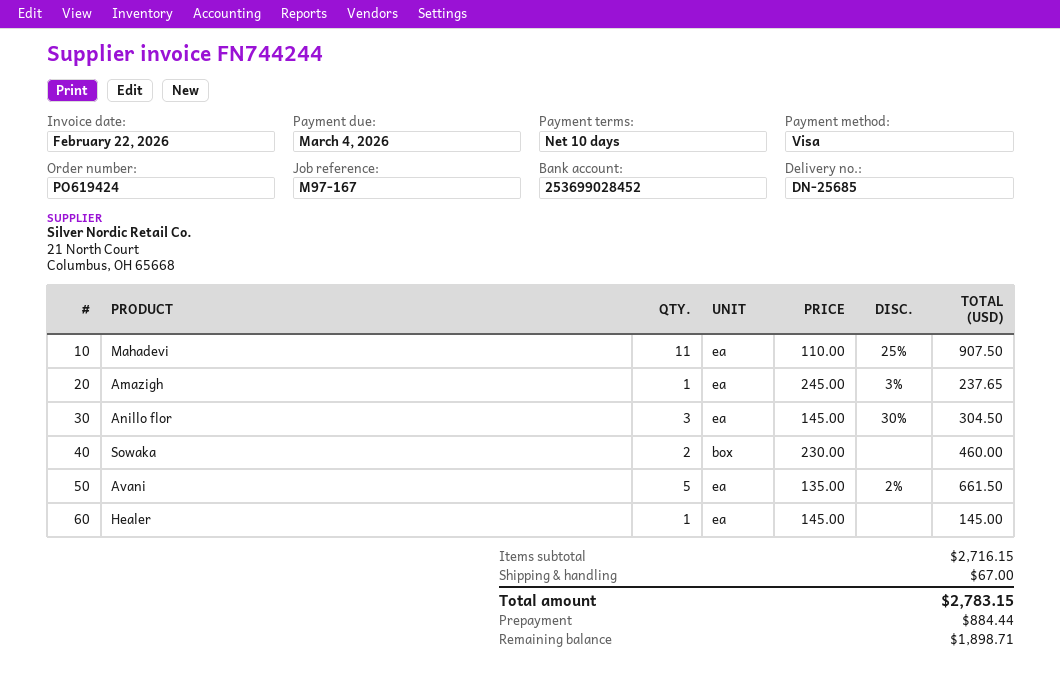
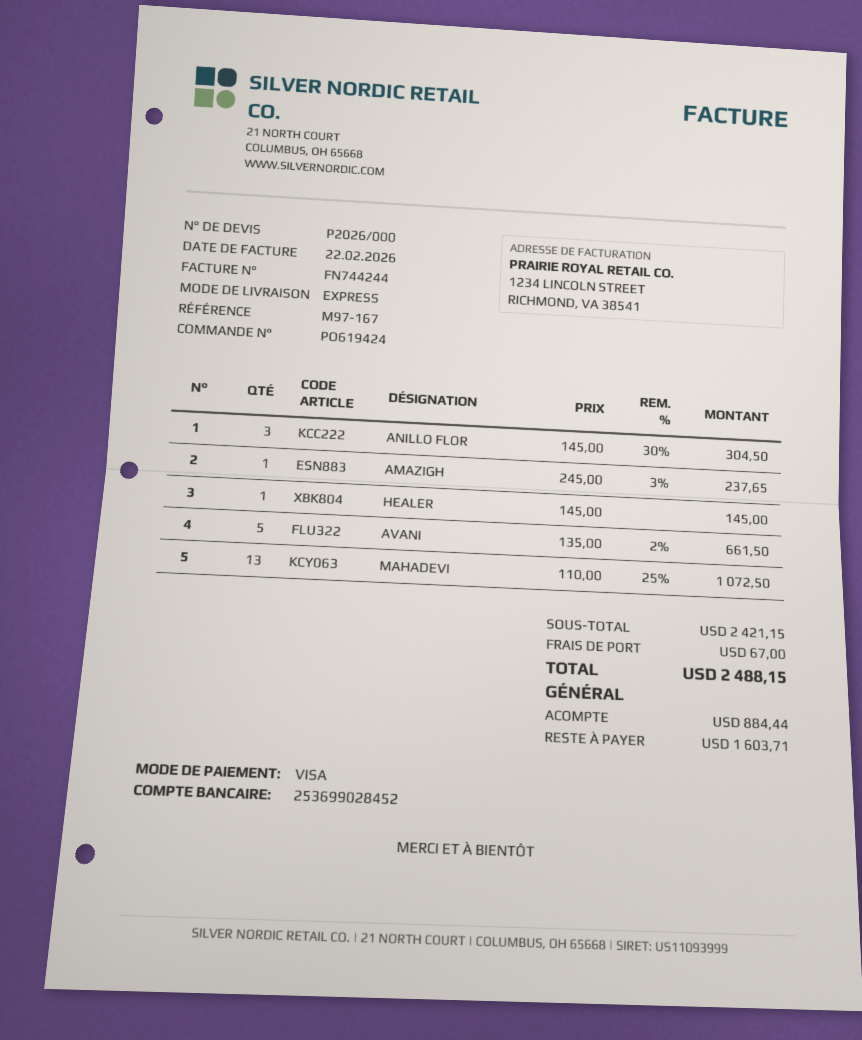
Mahadevi: 11 x 110.00 - 25% = 907.50 -> 13 x 110.00 - 25% = 1072.50
Sowaka: 2 x 230.00 = 460.00 -> none
subtotal: 2716.15 -> 2421.15
total: 2783.15 -> 2488.15
balance: 1898.71 -> 1603.71

